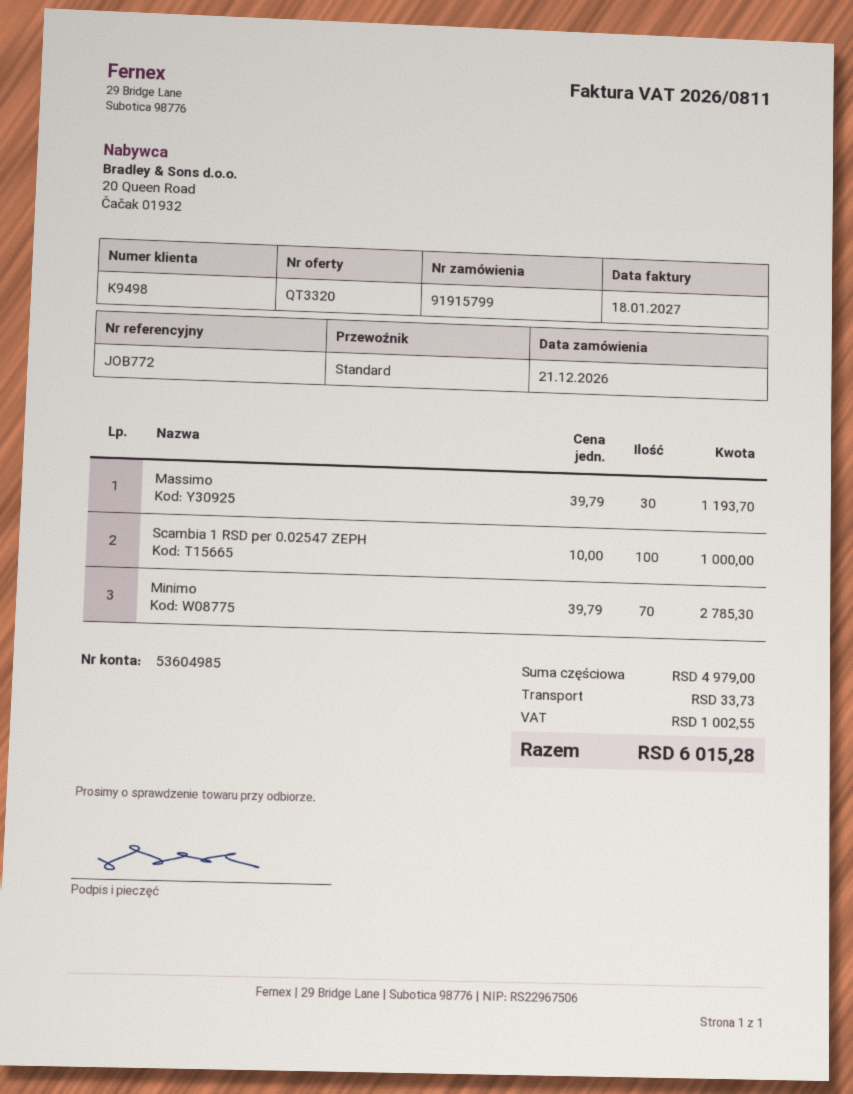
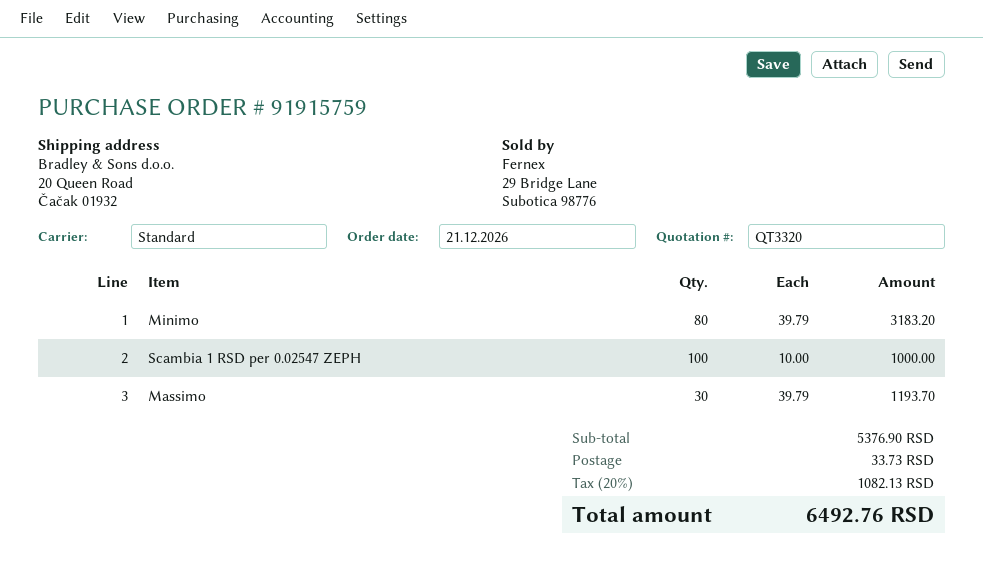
order number: 91915799 -> 91915759
Minimo: 70 x 39.79 = 2785.30 -> 80 x 39.79 = 3183.20
subtotal: 4979.00 -> 5376.90
tax: 1002.55 -> 1082.13
total: 6015.28 -> 6492.76

